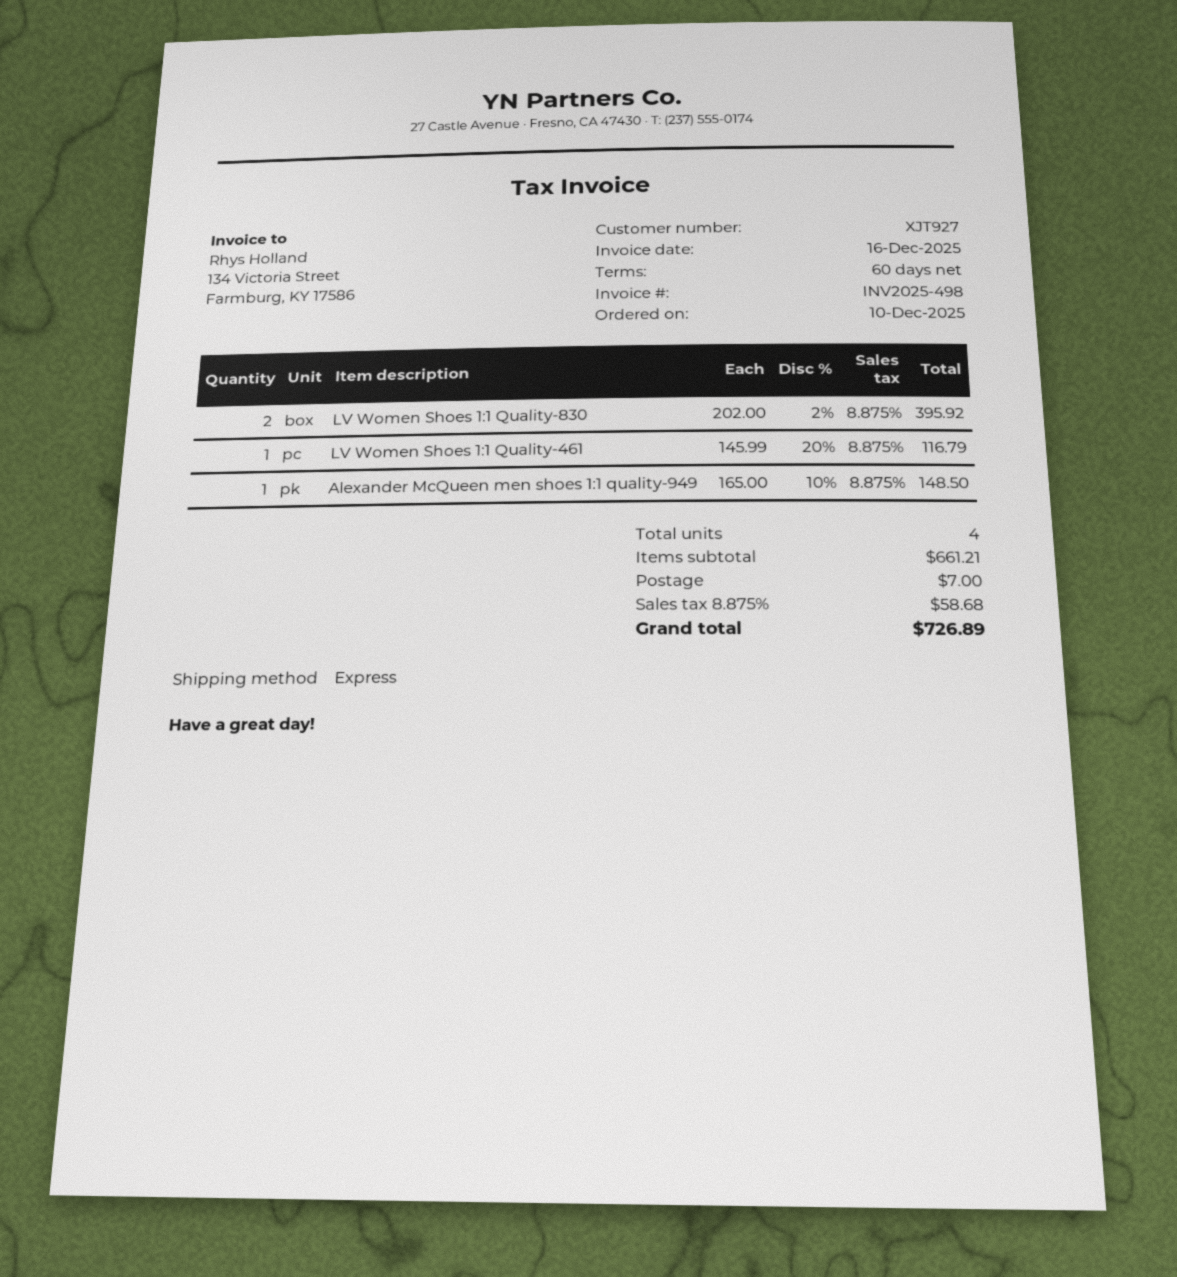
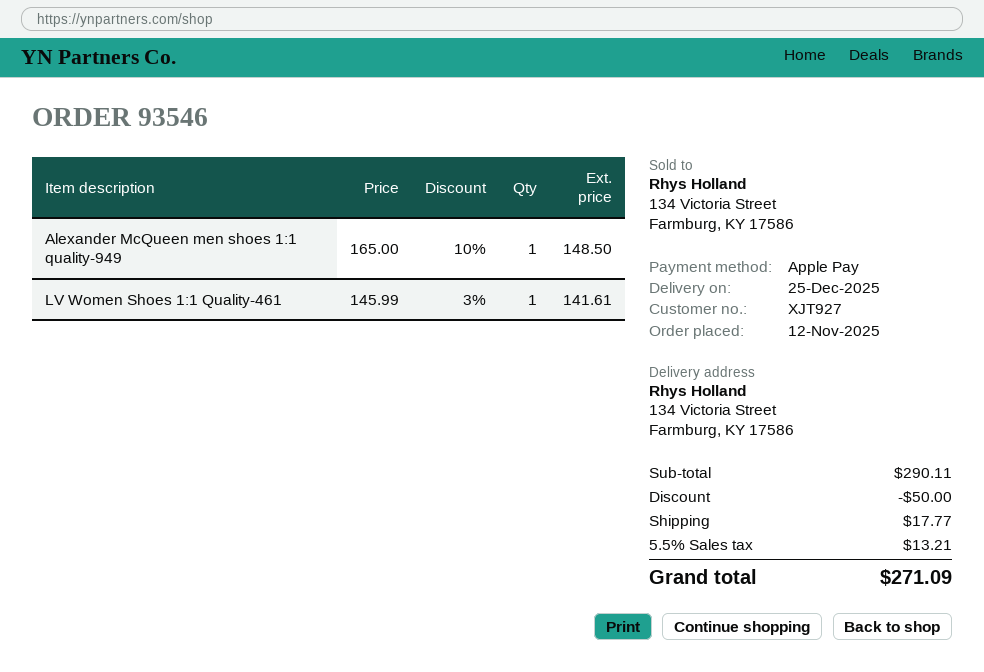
order date: 2025-12-10 -> 2025-11-12
LV Women Shoes 1:1 Quality-830: 2 x 202.00 - 2% = 395.92 -> none
LV Women Shoes 1:1 Quality-461: 1 x 145.99 - 20% = 116.79 -> 1 x 145.99 - 3% = 141.61
subtotal: 661.21 -> 290.11
discount: none -> 50.00
shipping: 7.00 -> 17.77
tax: 8.875% = 58.68 -> 5.5% = 13.21
total: 726.89 -> 271.09

